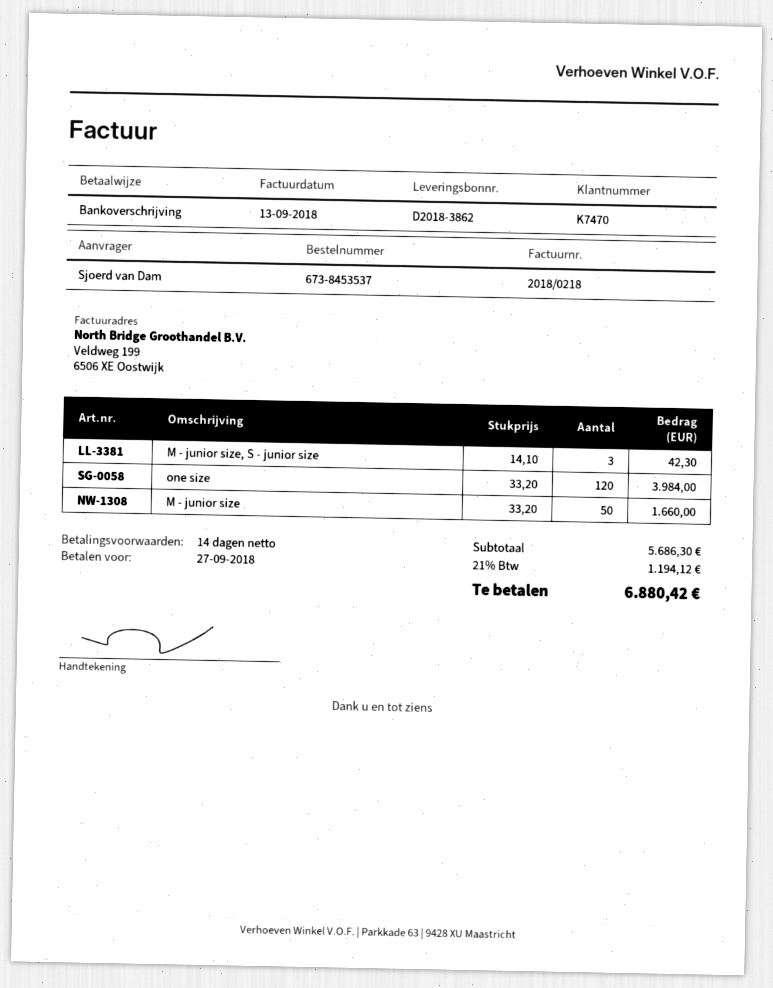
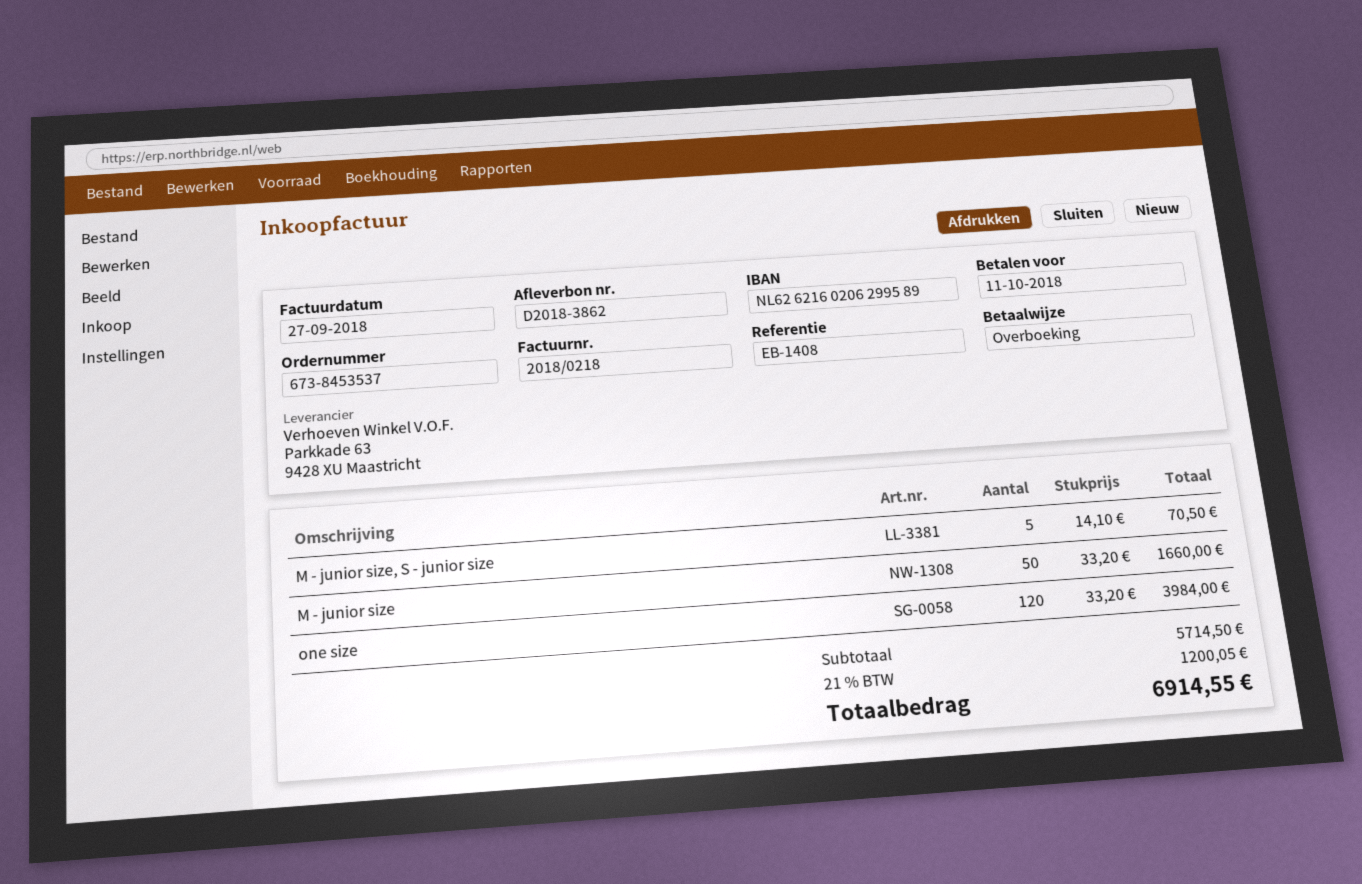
invoice date: 2018-09-13 -> 2018-09-27
due date: 2018-09-27 -> 2018-10-11
M - junior size, S - junior size: 3 x 14.10 = 42.30 -> 5 x 14.10 = 70.50
subtotal: 5686.30 -> 5714.50
tax: 21% = 1194.12 -> 21% = 1200.05
total: 6880.42 -> 6914.55

